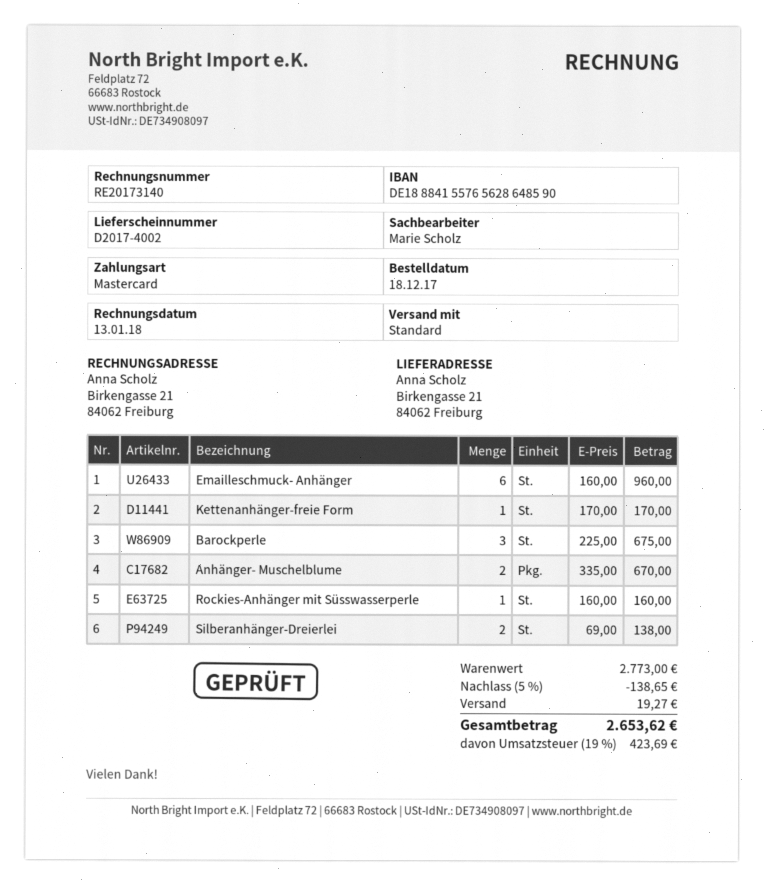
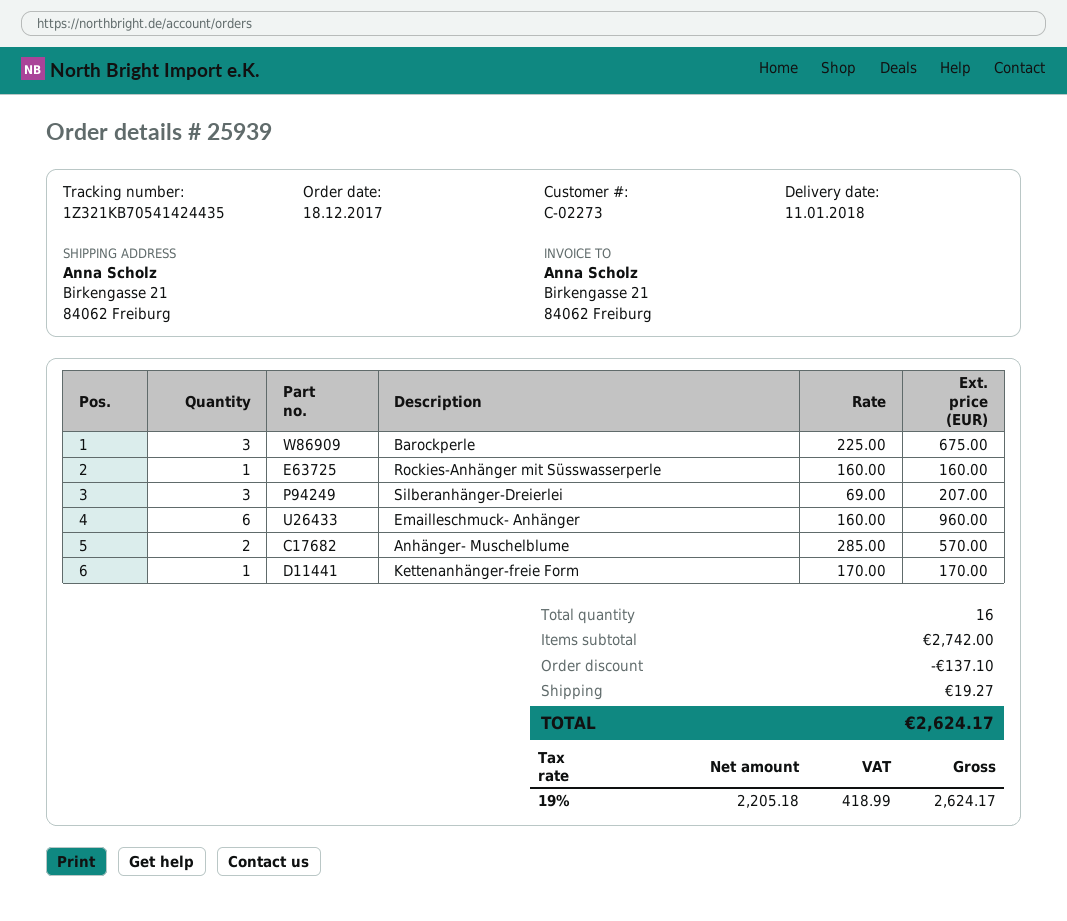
Anhänger- Muschelblume: 2 x 335.00 = 670.00 -> 2 x 285.00 = 570.00
Silberanhänger-Dreierlei: 2 x 69.00 = 138.00 -> 3 x 69.00 = 207.00
subtotal: 2773.00 -> 2742.00
discount: 138.65 -> 137.10
tax: 19% = 423.69 -> 19% = 418.99
total: 2653.62 -> 2624.17

